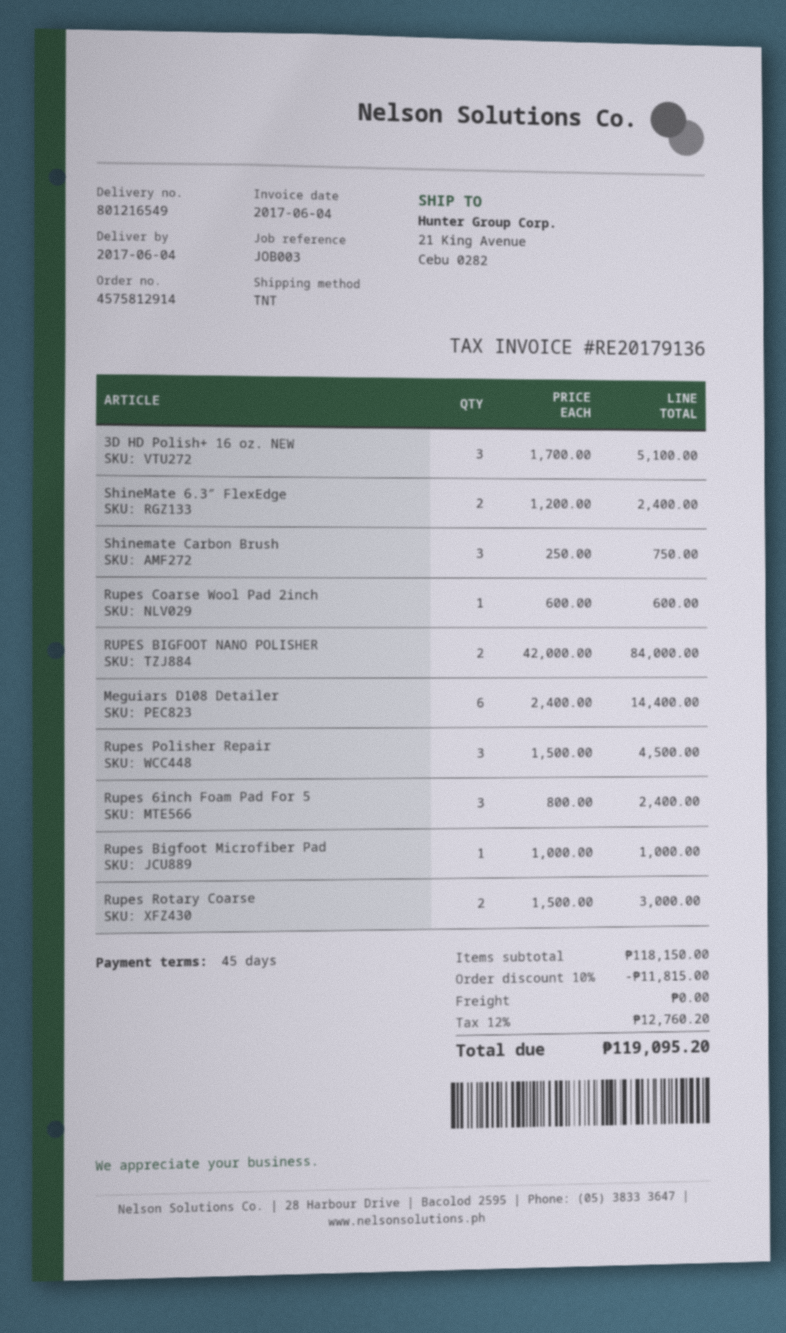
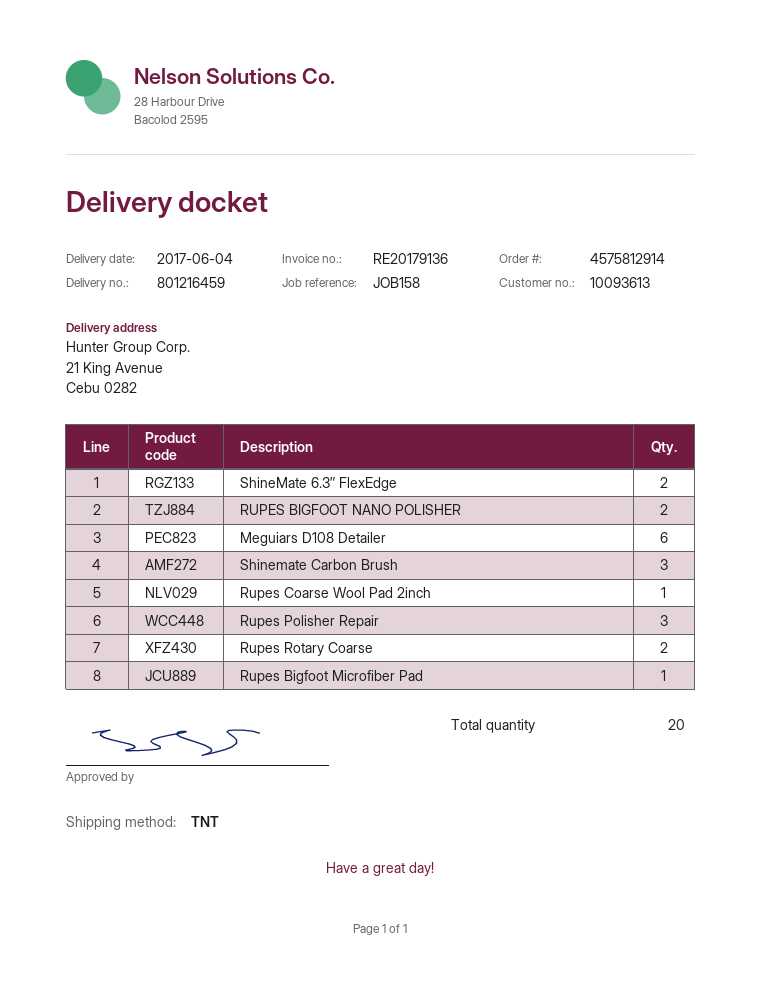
delivery note number: 801216549 -> 801216459
reference: JOB003 -> JOB158
3D HD Polish+ 16 oz. NEW: 3 -> none
Rupes 6inch Foam Pad For 5: 3 -> none

